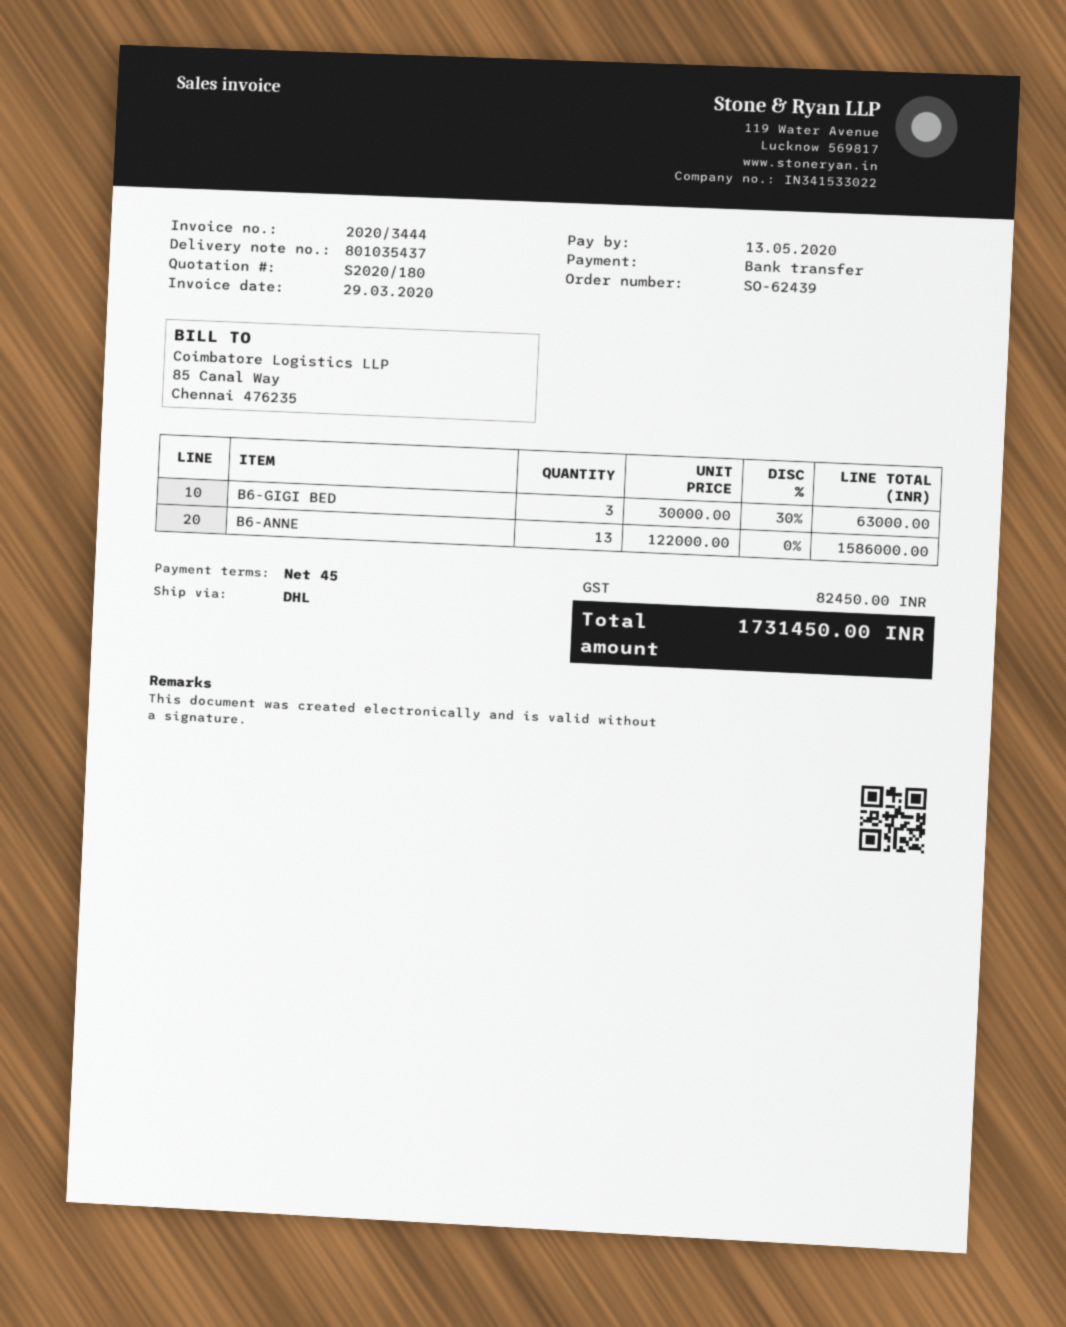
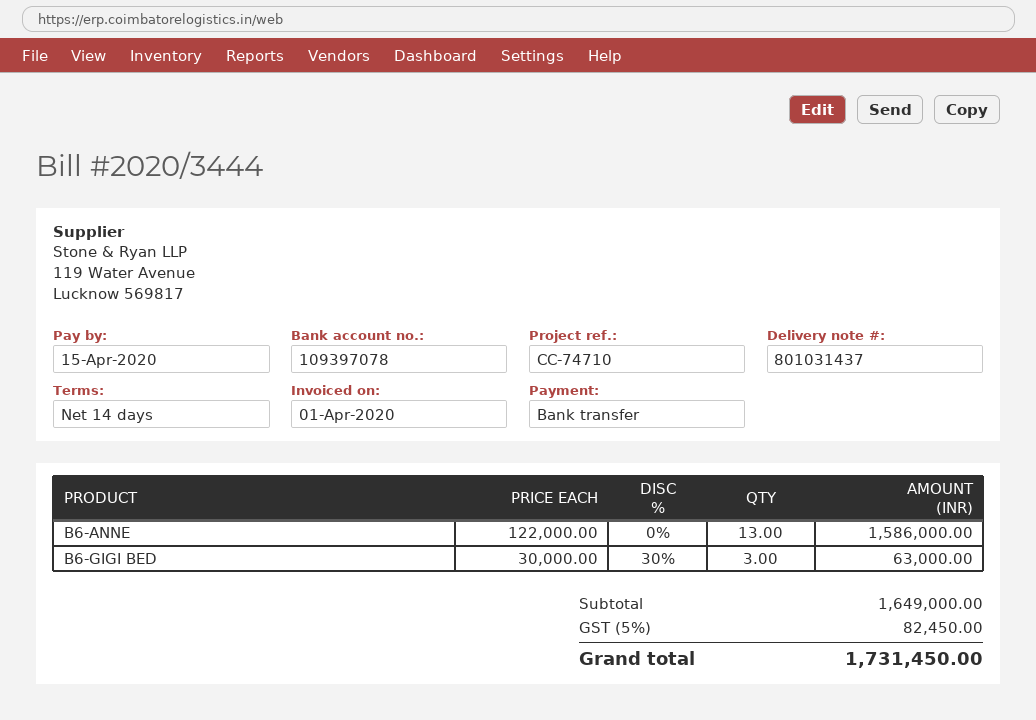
delivery note number: 801035437 -> 801031437
invoice date: 2020-03-29 -> 2020-04-01
payment terms: 45 days -> 14 days
due date: 2020-05-13 -> 2020-04-15

